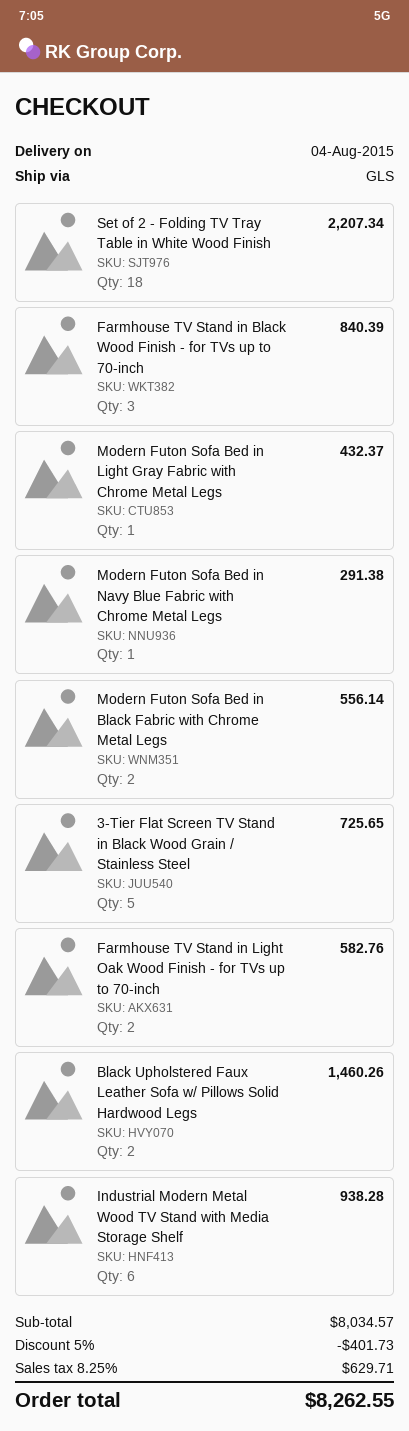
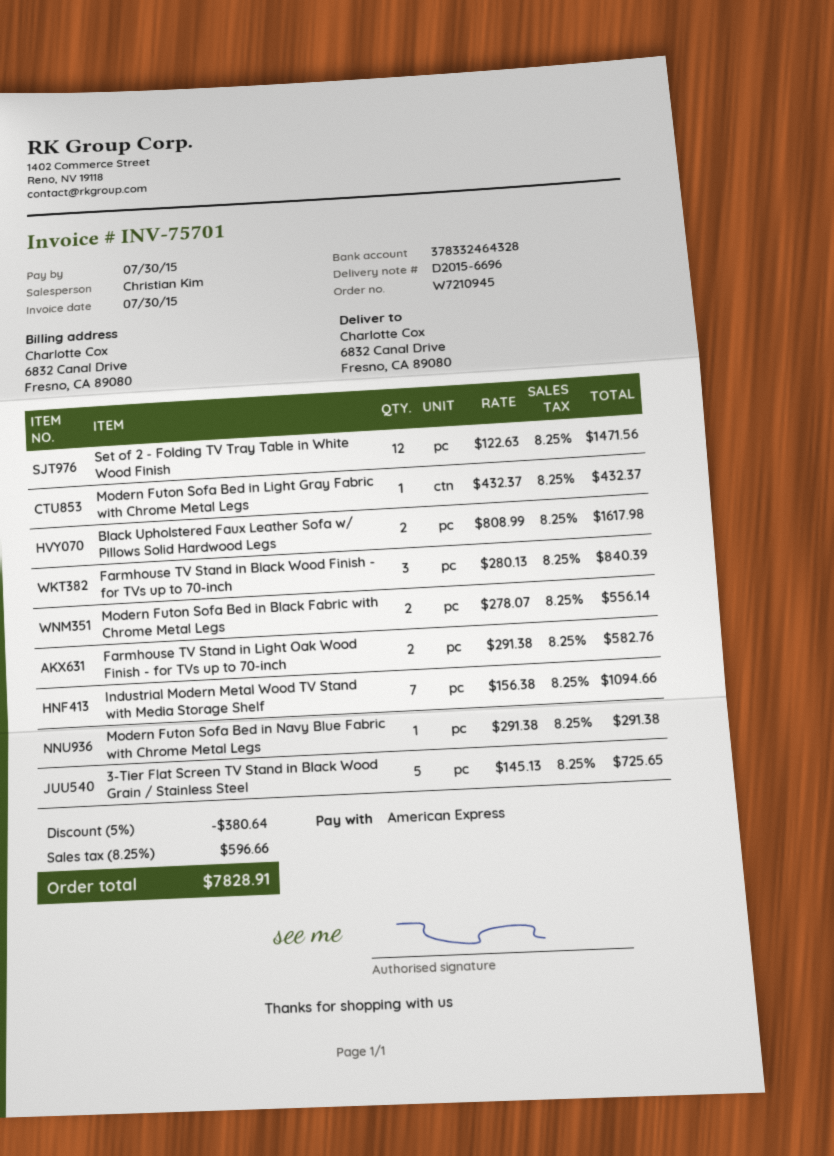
Set of 2 - Folding TV Tray Table in White Wood Finish: 18 for 2207.34 -> 12 for 1471.56
Black Upholstered Faux Leather Sofa w/ Pillows Solid Hardwood Legs: 2 for 1460.26 -> 2 for 1617.98
Industrial Modern Metal Wood TV Stand with Media Storage Shelf: 6 for 938.28 -> 7 for 1094.66
discount: 5% = 401.73 -> 5% = 380.64
tax: 8.25% = 629.71 -> 8.25% = 596.66
total: 8262.55 -> 7828.91

